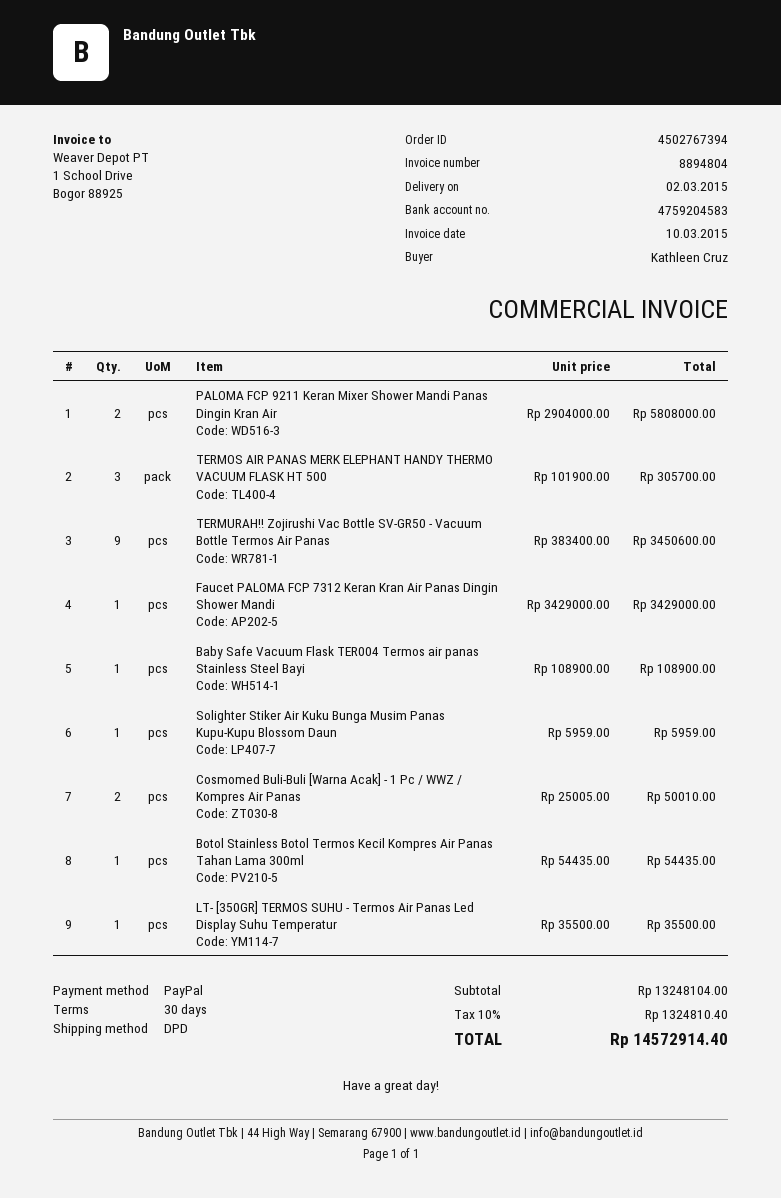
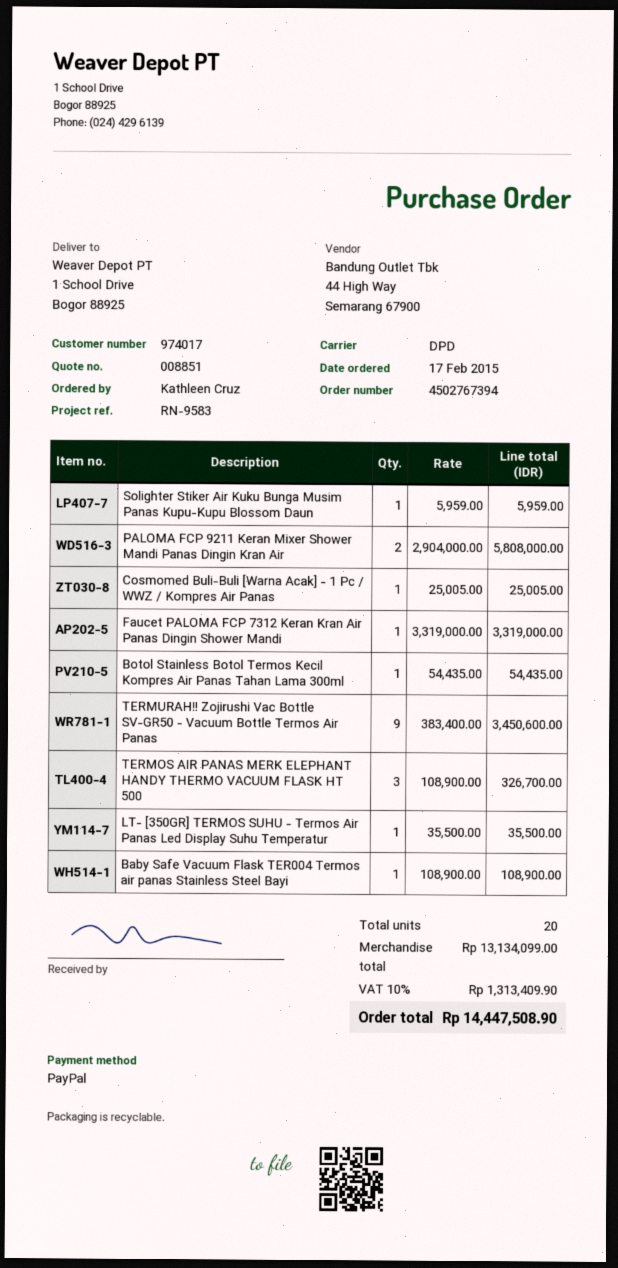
TERMOS AIR PANAS MERK ELEPHANT HANDY THERMO VACUUM FLASK HT 500: 3 x 101900.00 = 305700.00 -> 3 x 108900.00 = 326700.00
Faucet PALOMA FCP 7312 Keran Kran Air Panas Dingin Shower Mandi: 1 x 3429000.00 = 3429000.00 -> 1 x 3319000.00 = 3319000.00
Cosmomed Buli-Buli [Warna Acak] - 1 Pc / WWZ / Kompres Air Panas: 2 x 25005.00 = 50010.00 -> 1 x 25005.00 = 25005.00
subtotal: 13248104.00 -> 13134099.00
tax: 10% = 1324810.40 -> 10% = 1313409.90
total: 14572914.40 -> 14447508.90

